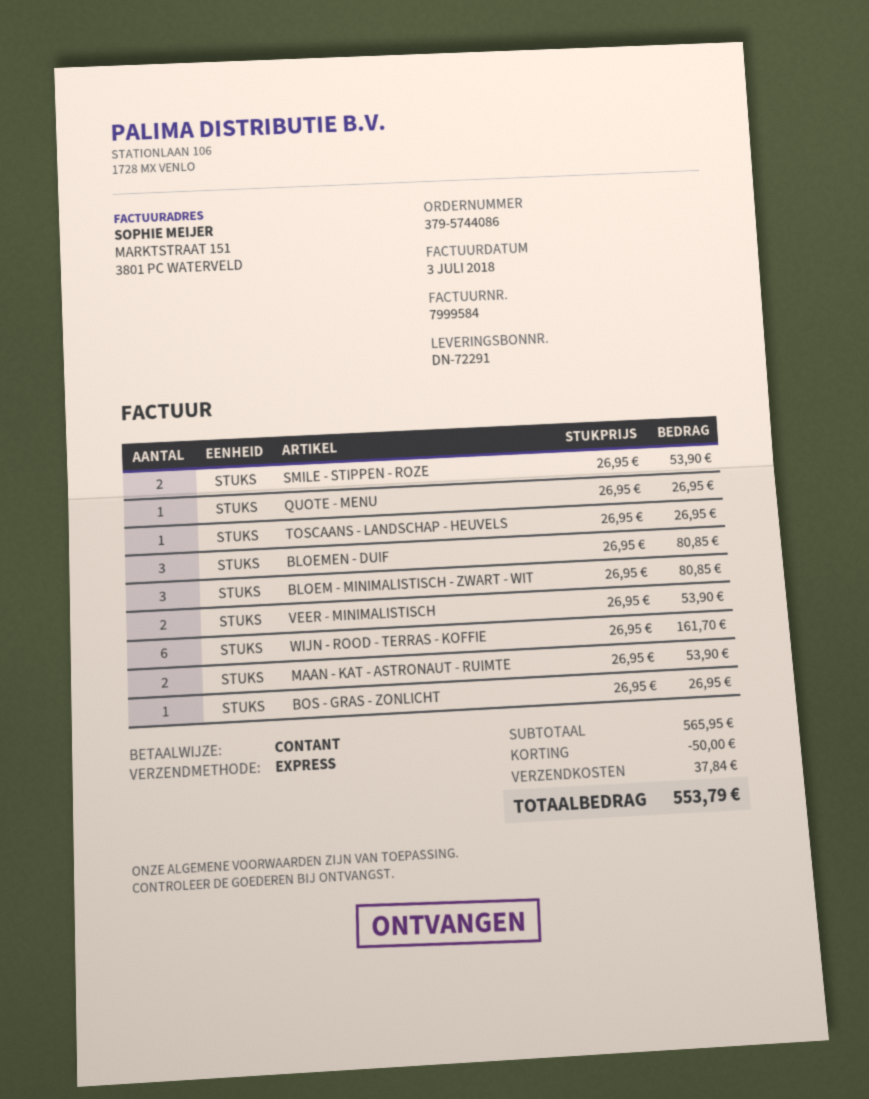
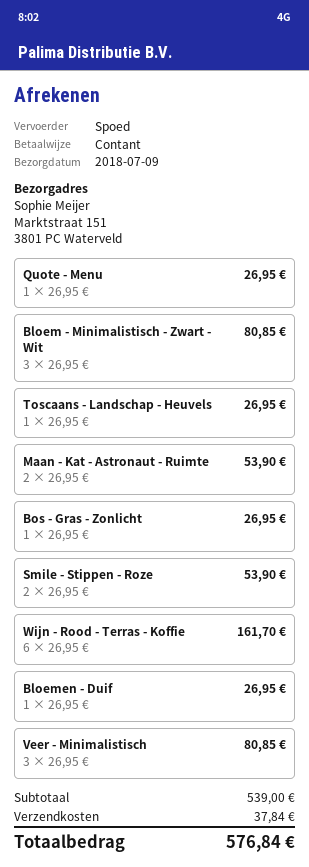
BLOEMEN - DUIF: 3 x 26.95 = 80.85 -> 1 x 26.95 = 26.95
VEER - MINIMALISTISCH: 2 x 26.95 = 53.90 -> 3 x 26.95 = 80.85
subtotal: 565.95 -> 539.00
discount: 50.00 -> none
total: 553.79 -> 576.84

